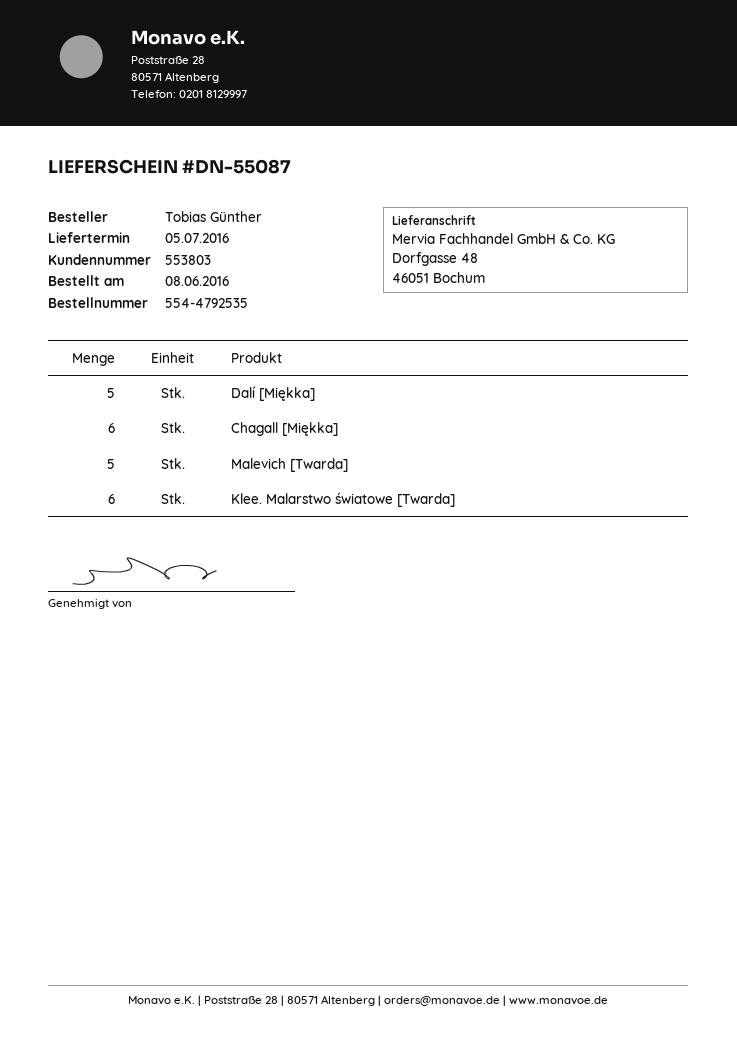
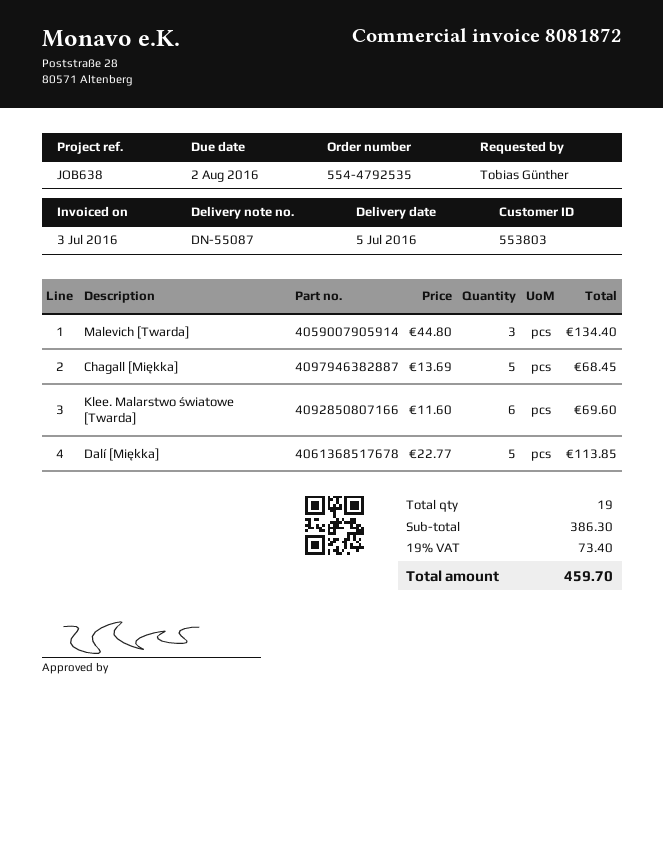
Chagall [Miękka]: 6 -> 5
Malevich [Twarda]: 5 -> 3

